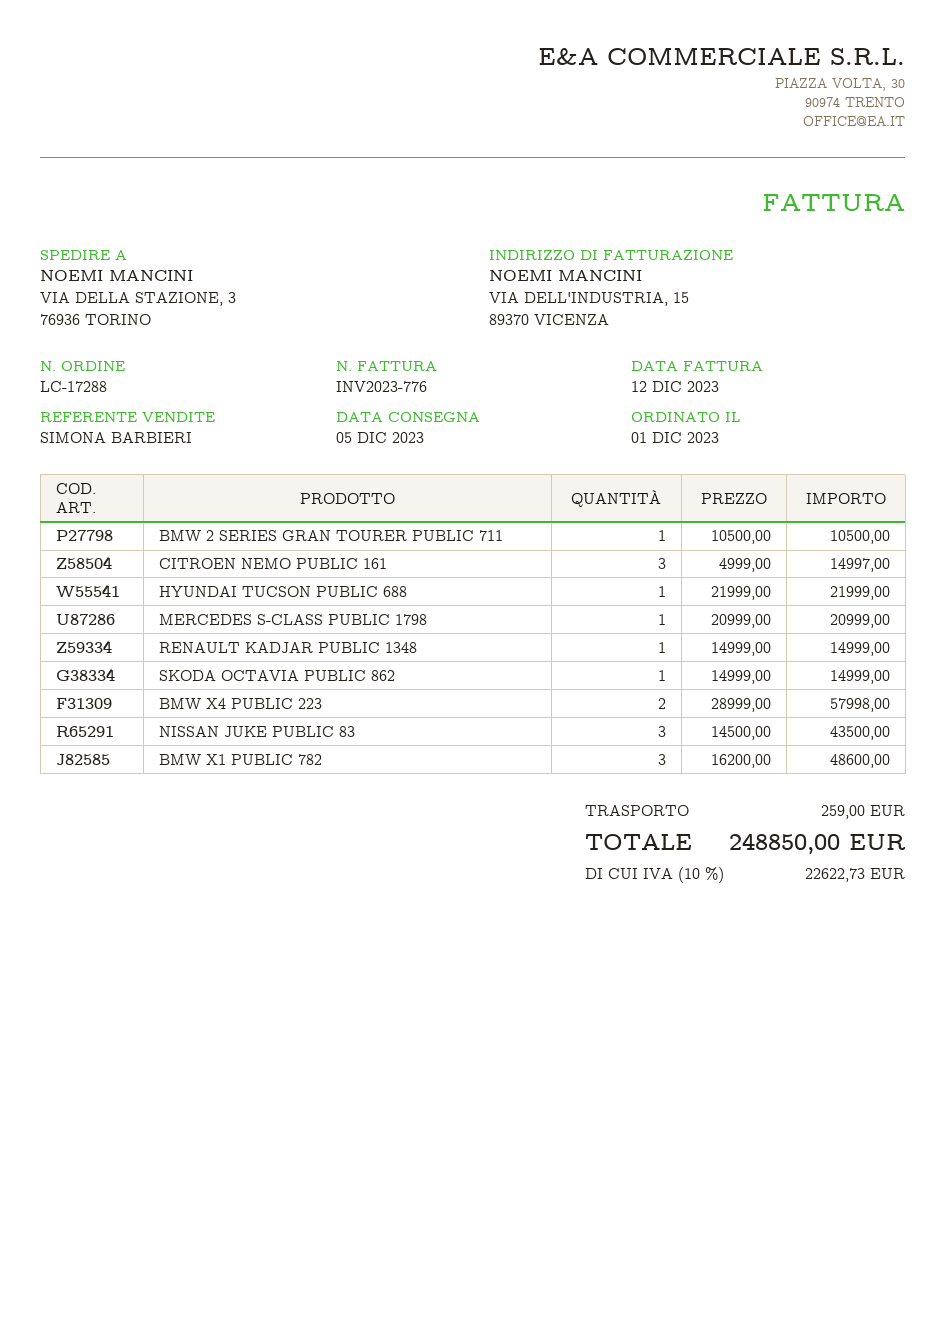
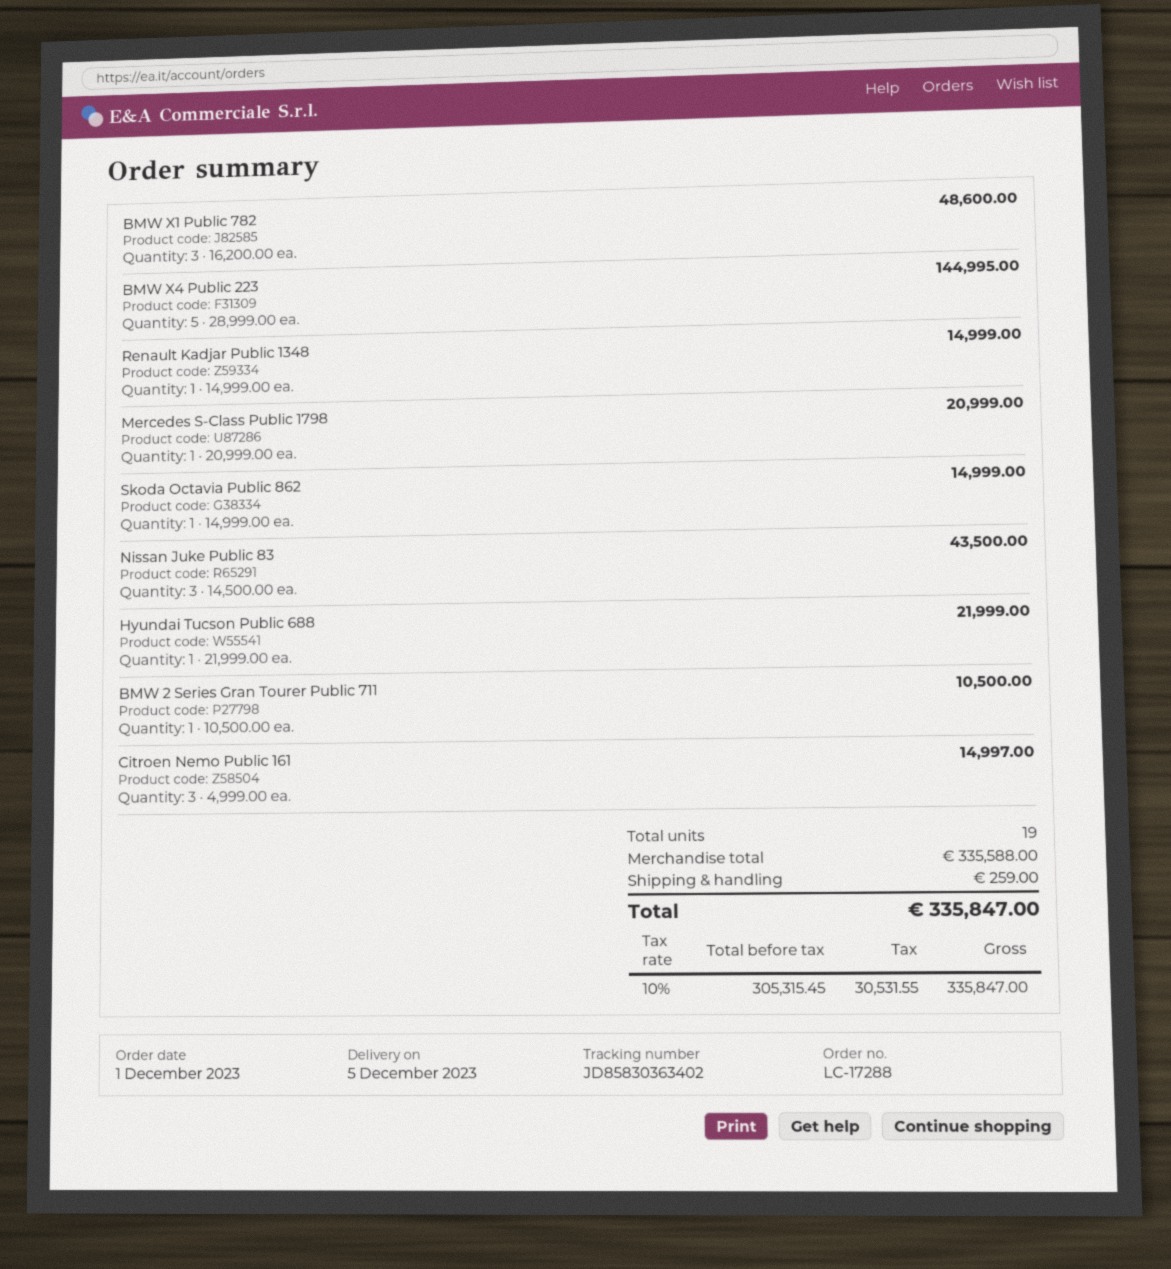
BMW X4 PUBLIC 223: 2 x 28999.00 = 57998.00 -> 5 x 28999.00 = 144995.00
tax: 10% = 22622.73 -> 10% = 30531.55
total: 248850.00 -> 335847.00

